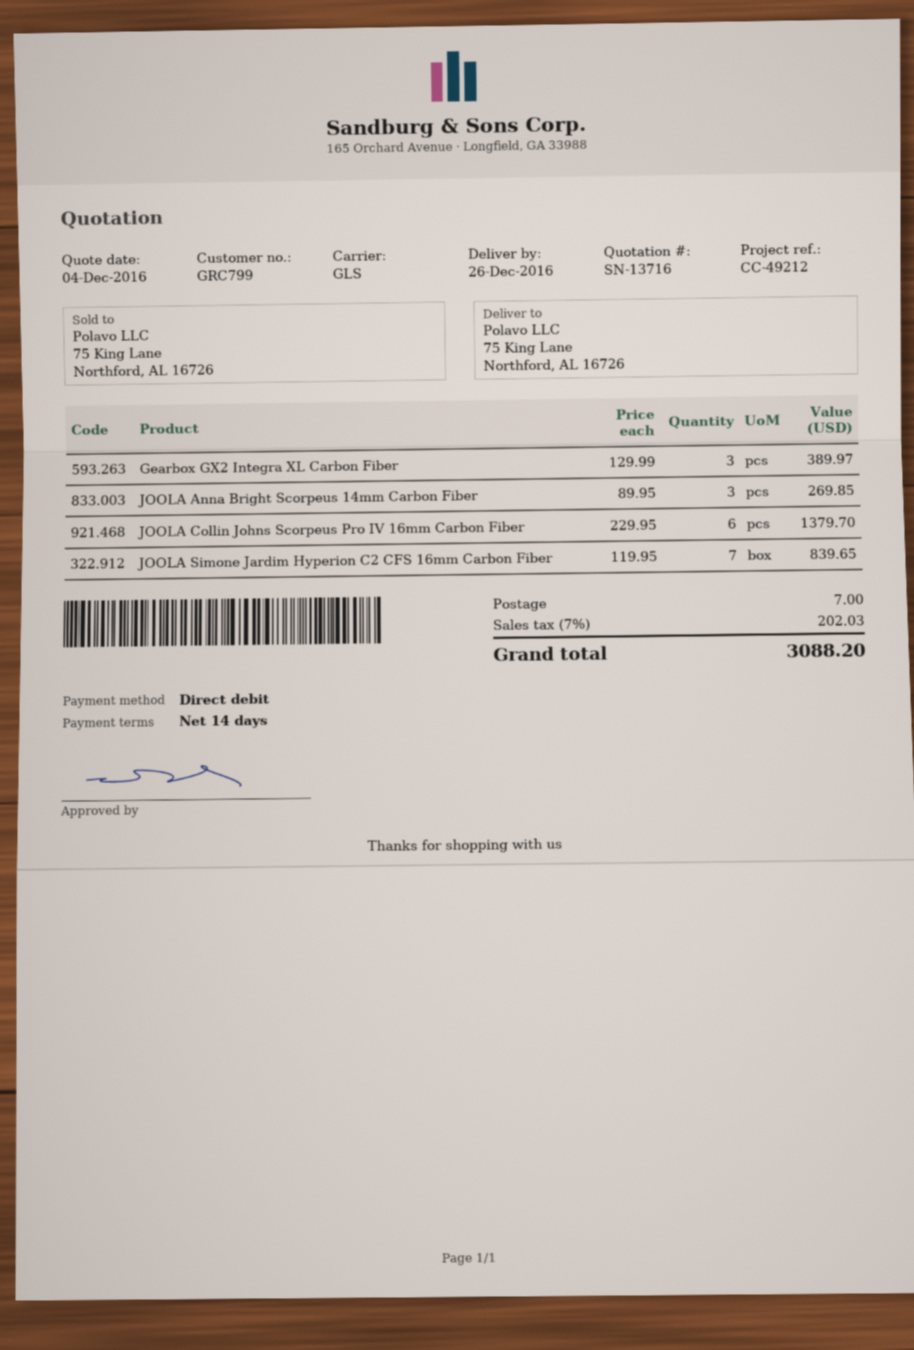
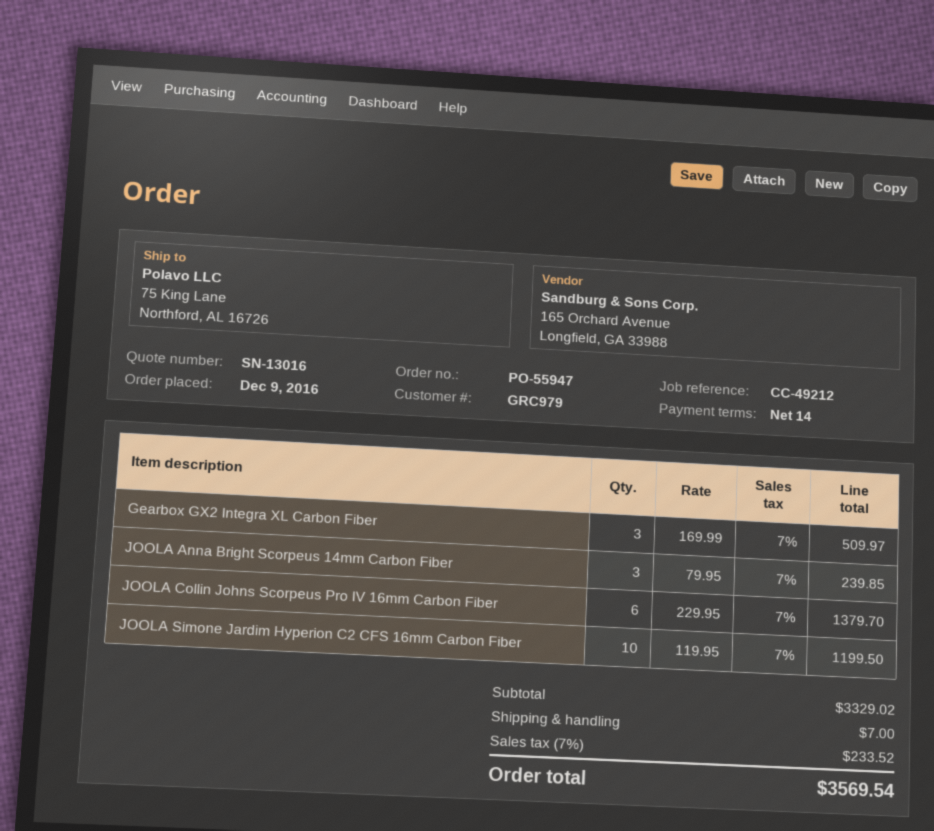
quote number: SN-13716 -> SN-13016
customer number: GRC799 -> GRC979
Gearbox GX2 Integra XL Carbon Fiber: 3 x 129.99 = 389.97 -> 3 x 169.99 = 509.97
JOOLA Anna Bright Scorpeus 14mm Carbon Fiber: 3 x 89.95 = 269.85 -> 3 x 79.95 = 239.85
JOOLA Simone Jardim Hyperion C2 CFS 16mm Carbon Fiber: 7 x 119.95 = 839.65 -> 10 x 119.95 = 1199.50
tax: 7% = 202.03 -> 7% = 233.52
total: 3088.20 -> 3569.54

